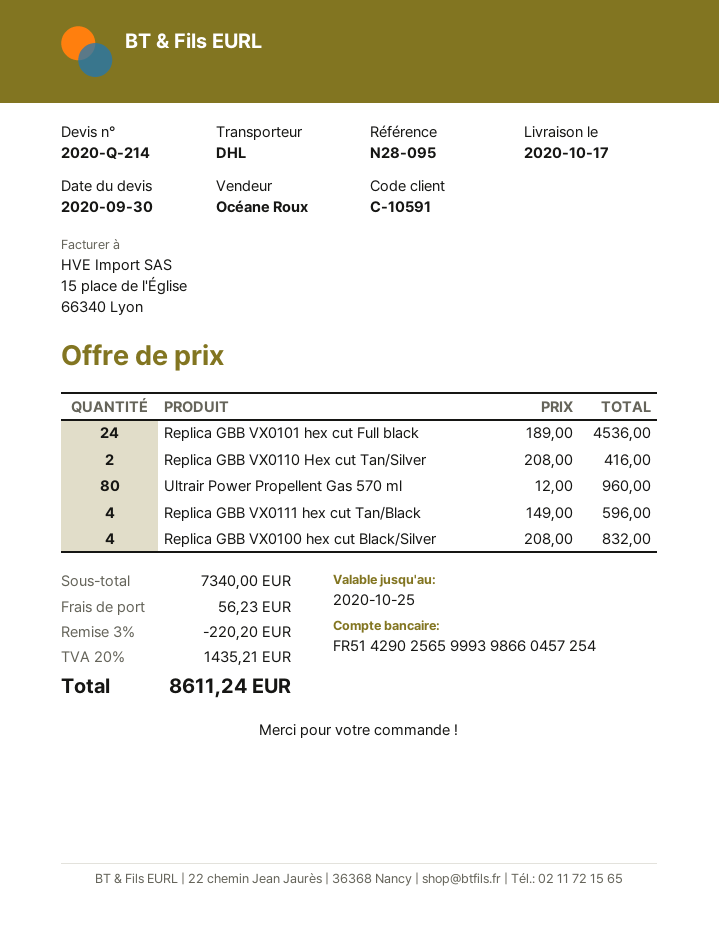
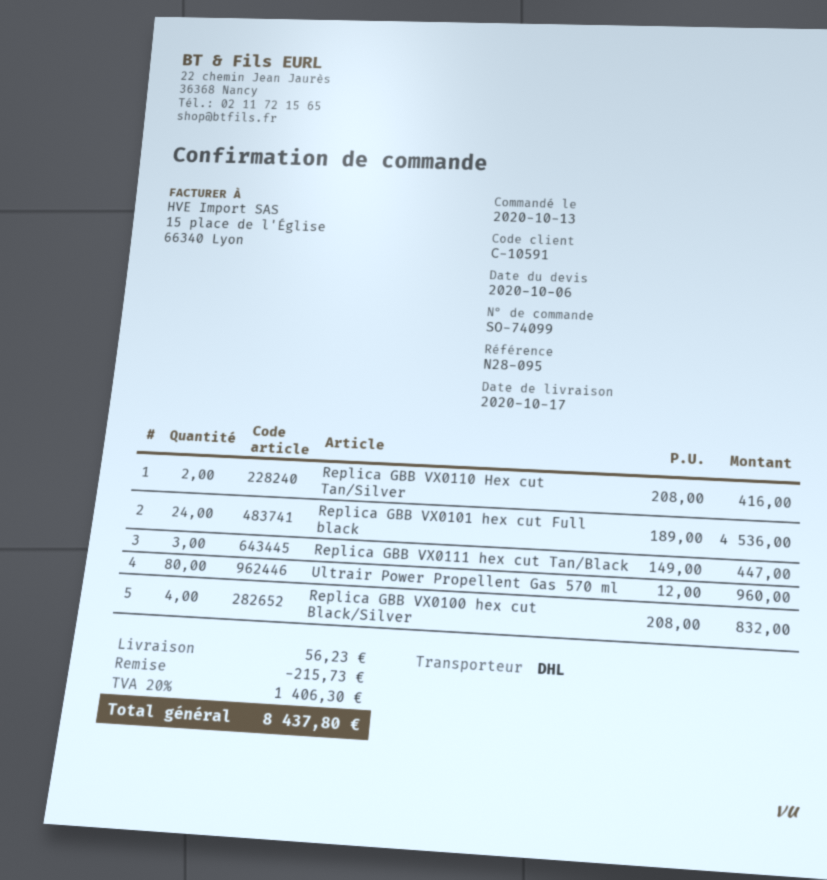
quote date: 2020-09-30 -> 2020-10-06
Replica GBB VX0111 hex cut Tan/Black: 4 x 149.00 = 596.00 -> 3 x 149.00 = 447.00
discount: 220.20 -> 215.73
tax: 20% = 1435.21 -> 20% = 1406.30
total: 8611.24 -> 8437.80

